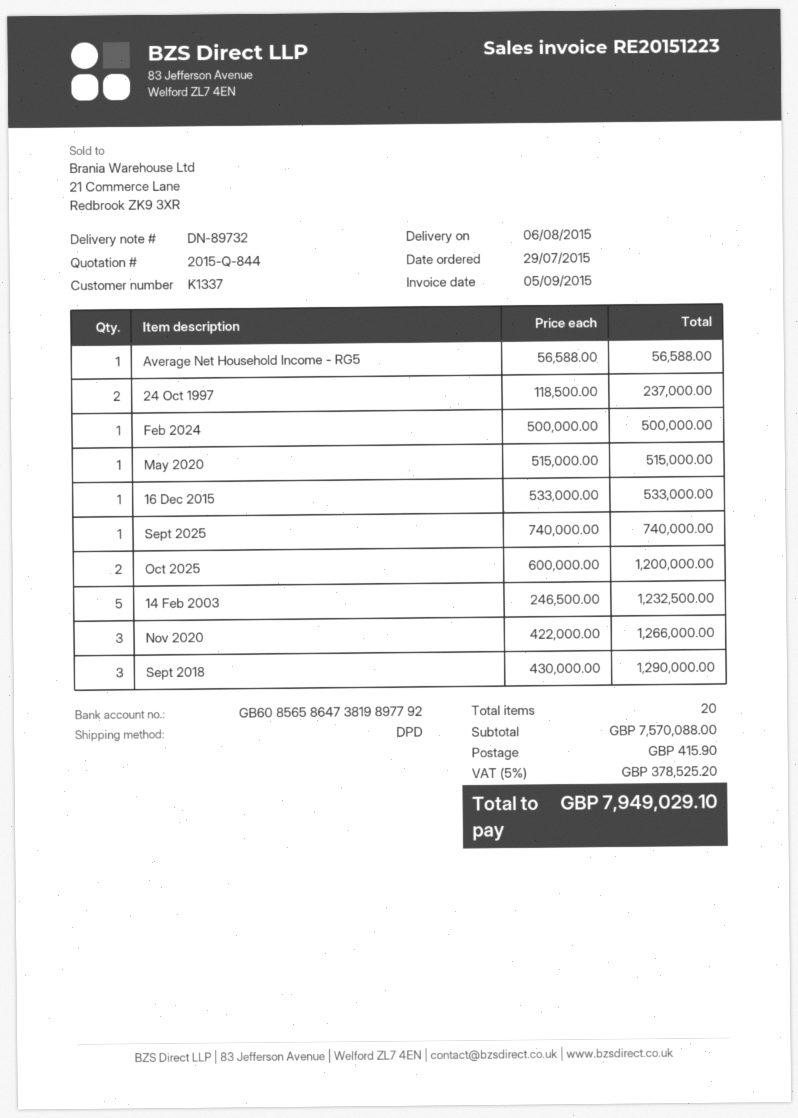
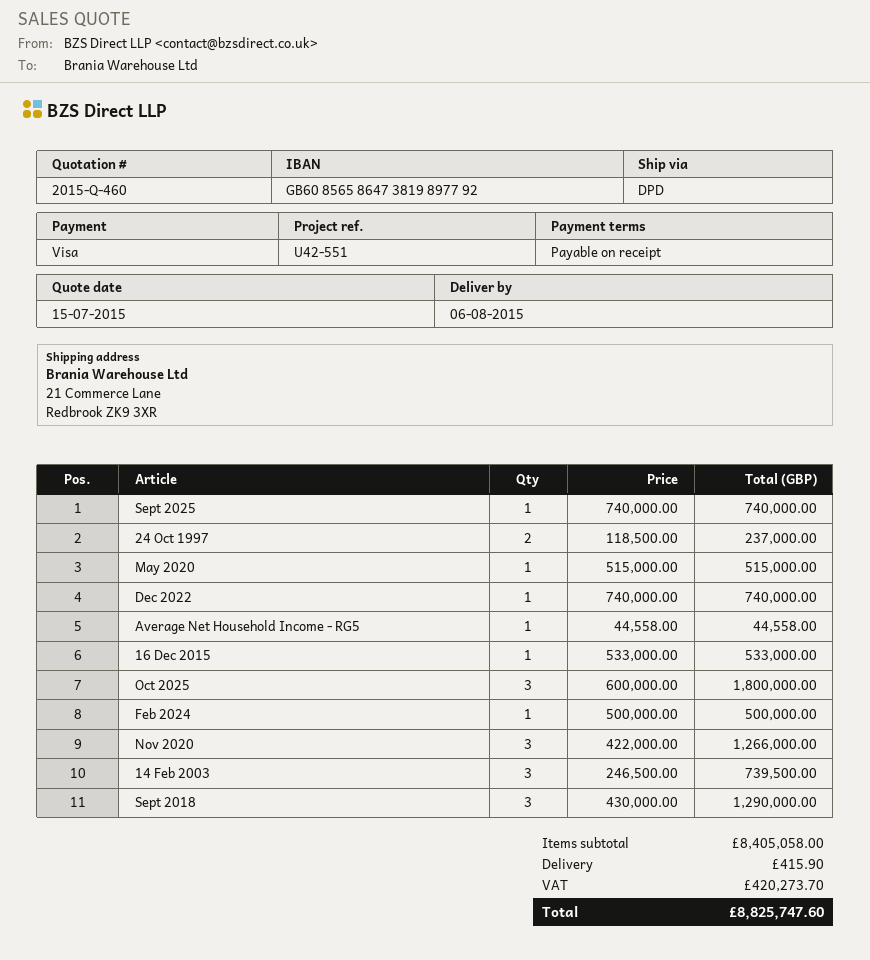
quote number: 2015-Q-844 -> 2015-Q-460
Average Net Household Income - RG5: 1 x 56588.00 = 56588.00 -> 1 x 44558.00 = 44558.00
Oct 2025: 2 x 600000.00 = 1200000.00 -> 3 x 600000.00 = 1800000.00
14 Feb 2003: 5 x 246500.00 = 1232500.00 -> 3 x 246500.00 = 739500.00
Dec 2022: none -> 1 x 740000.00 = 740000.00
subtotal: 7570088.00 -> 8405058.00
tax: 378525.20 -> 420273.70
total: 7949029.10 -> 8825747.60

